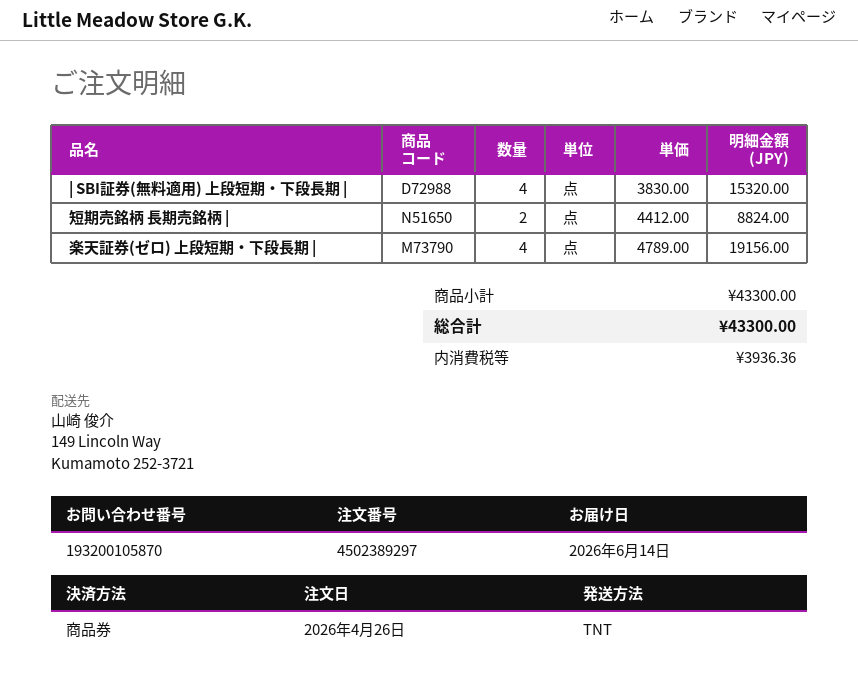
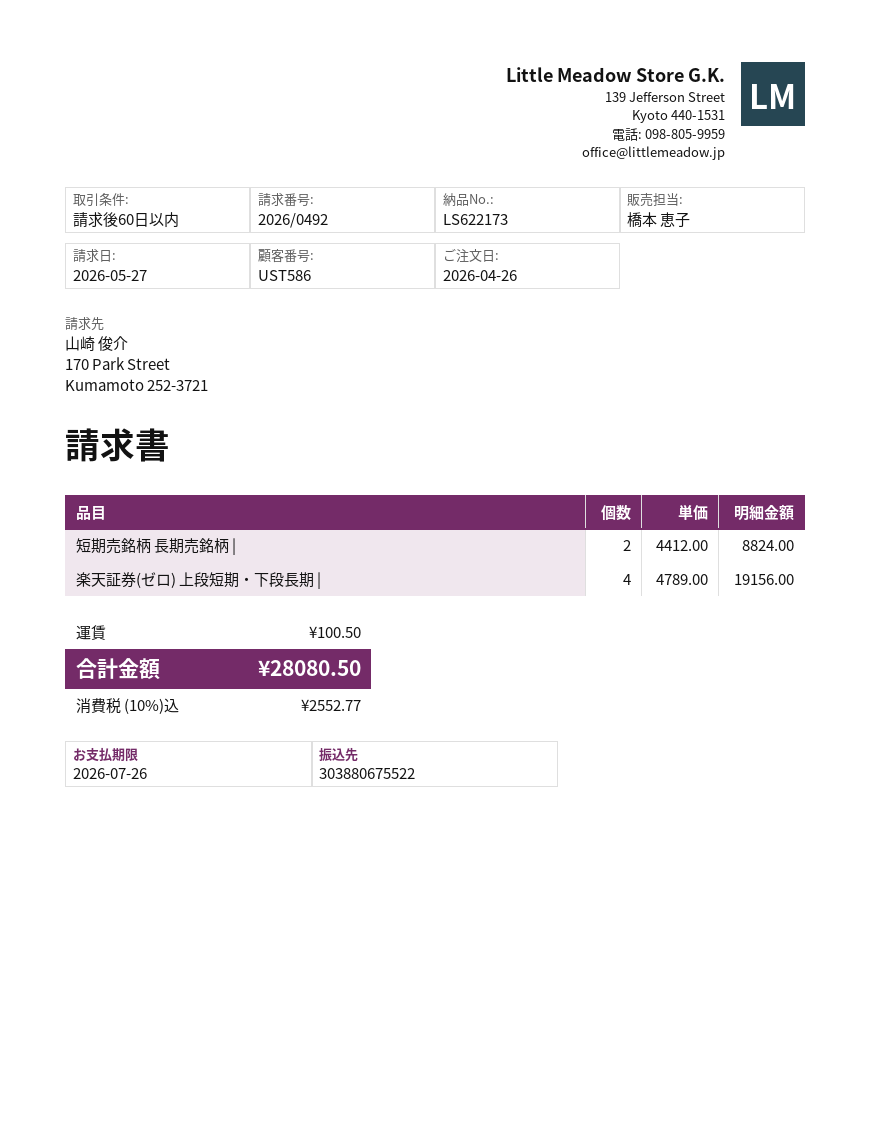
| SBI証券(無料適用) 上段短期・下段長期 |: 4 x 3830.00 = 15320.00 -> none
shipping: none -> 100.50
tax: 3936.36 -> 2552.77
total: 43300.00 -> 28080.50

